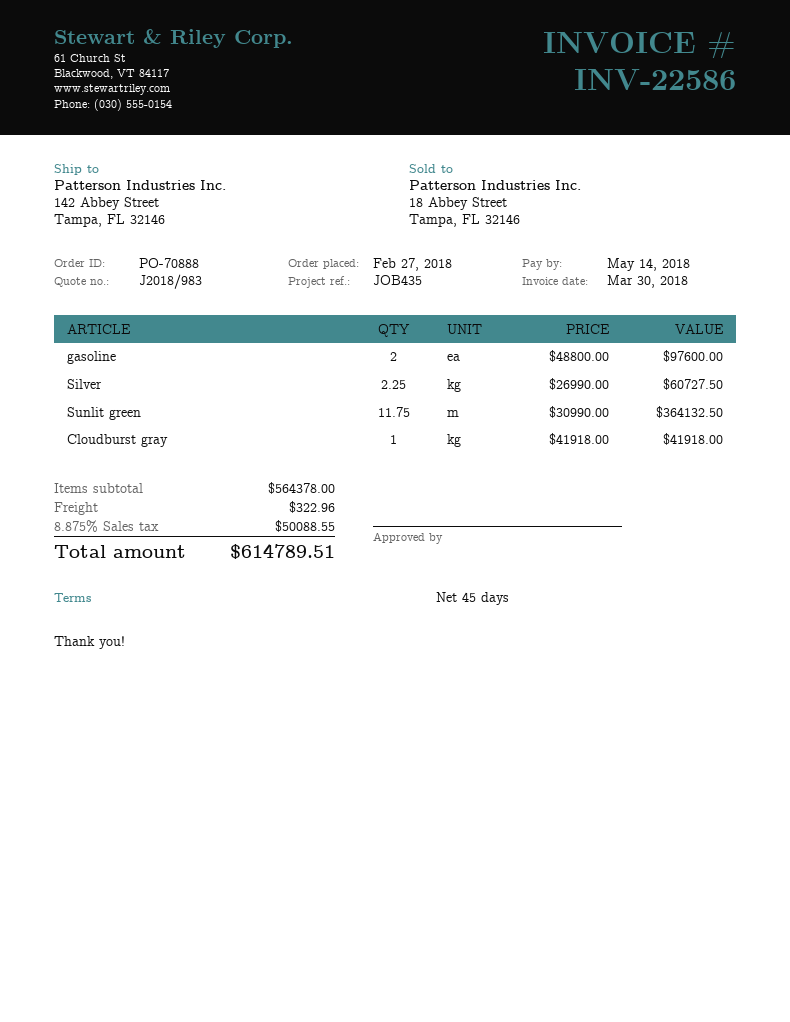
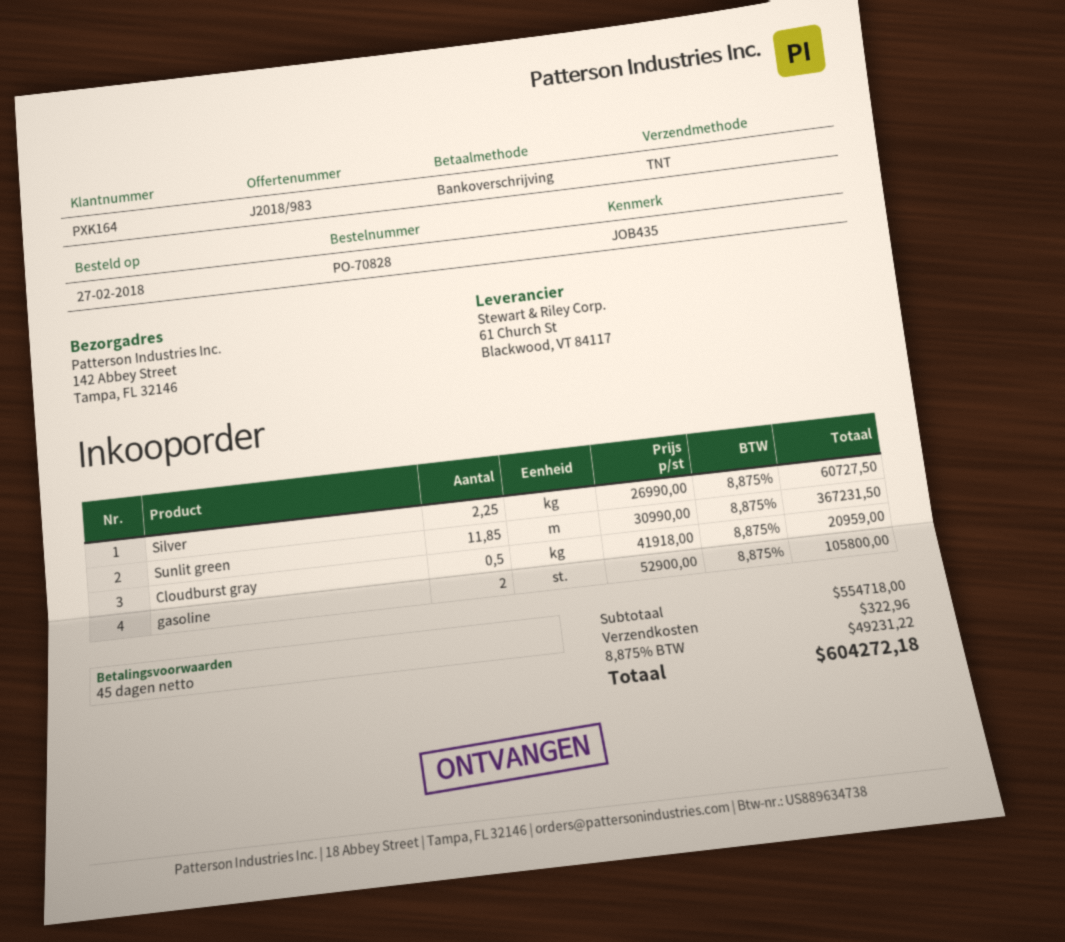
order number: PO-70888 -> PO-70828
gasoline: 2 x 48800.00 = 97600.00 -> 2 x 52900.00 = 105800.00
Sunlit green: 11.75 x 30990.00 = 364132.50 -> 11.85 x 30990.00 = 367231.50
Cloudburst gray: 1 x 41918.00 = 41918.00 -> 0.5 x 41918.00 = 20959.00
subtotal: 564378.00 -> 554718.00
tax: 8.875% = 50088.55 -> 8.875% = 49231.22
total: 614789.51 -> 604272.18

